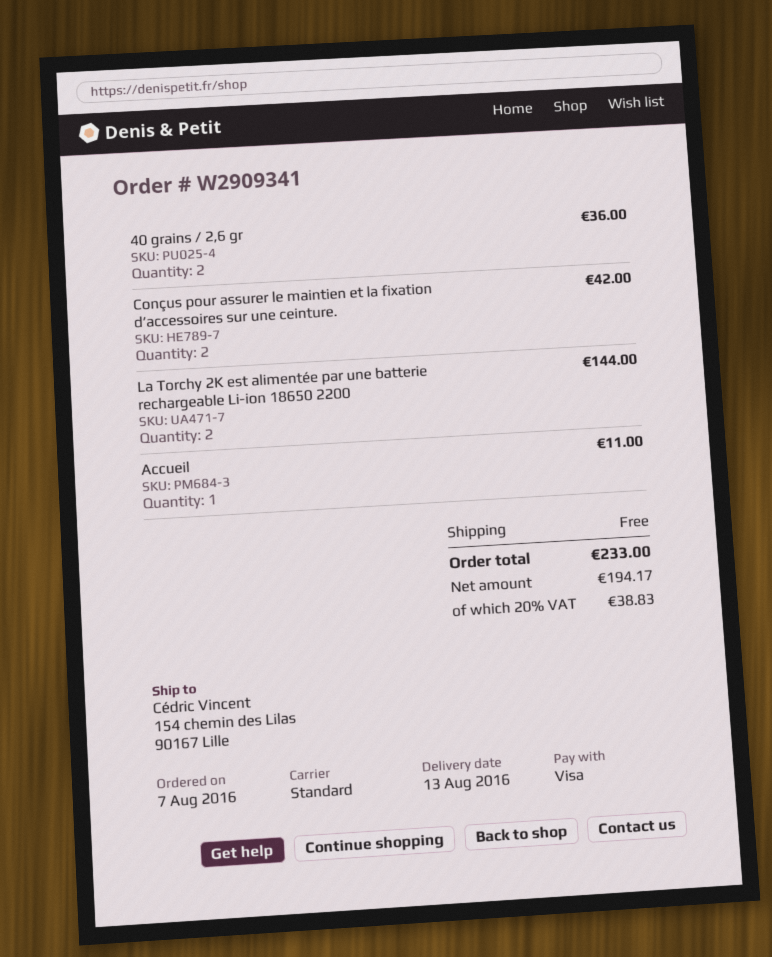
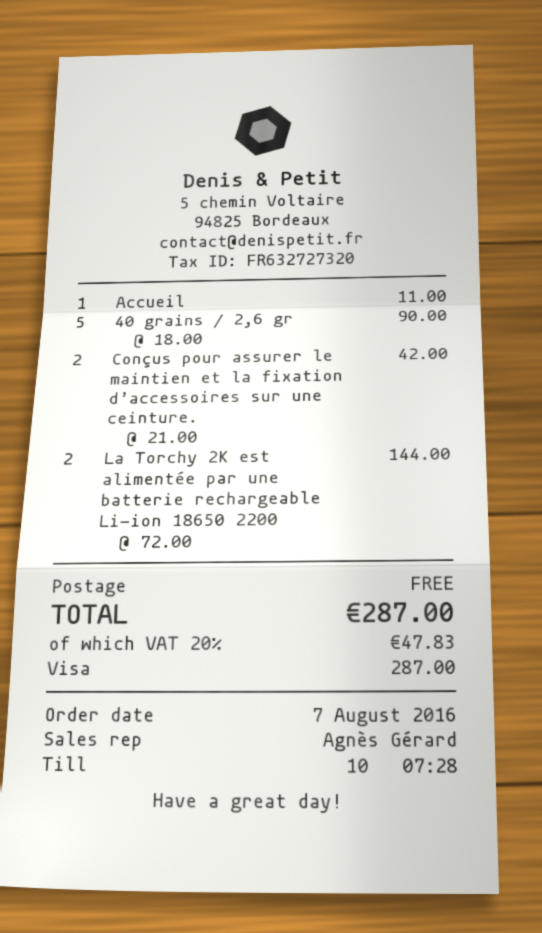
40 grains / 2,6 gr: 2 for 36.00 -> 5 for 90.00
tax: 20% = 38.83 -> 20% = 47.83
total: 233.00 -> 287.00

